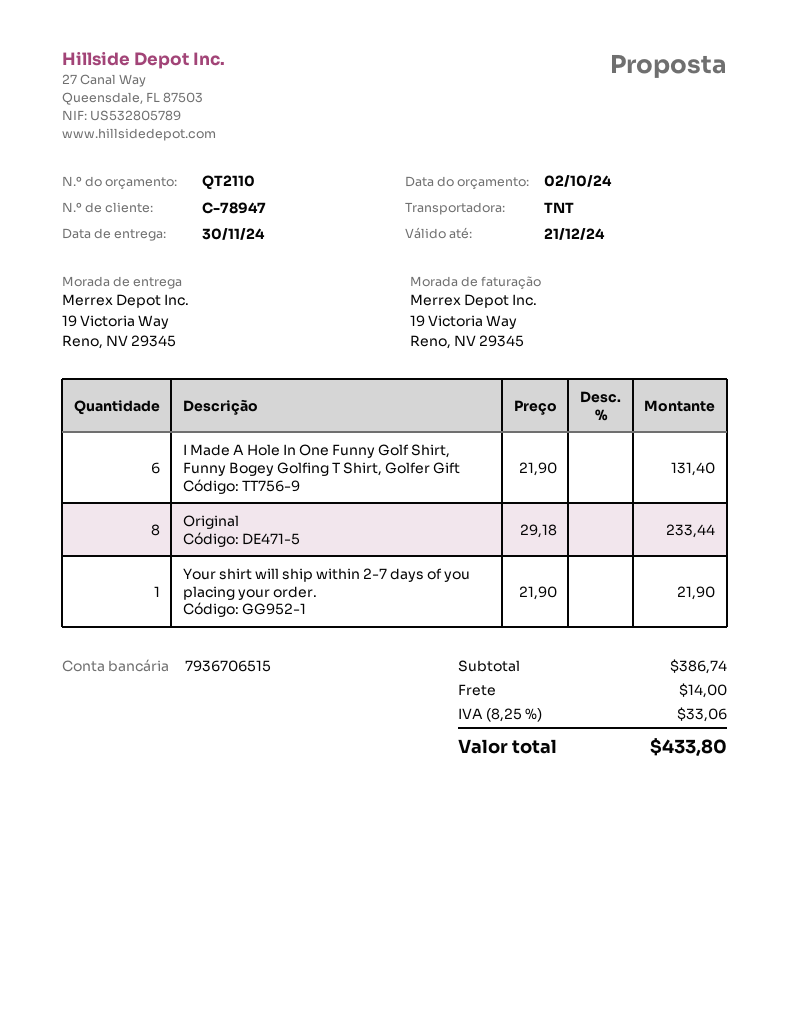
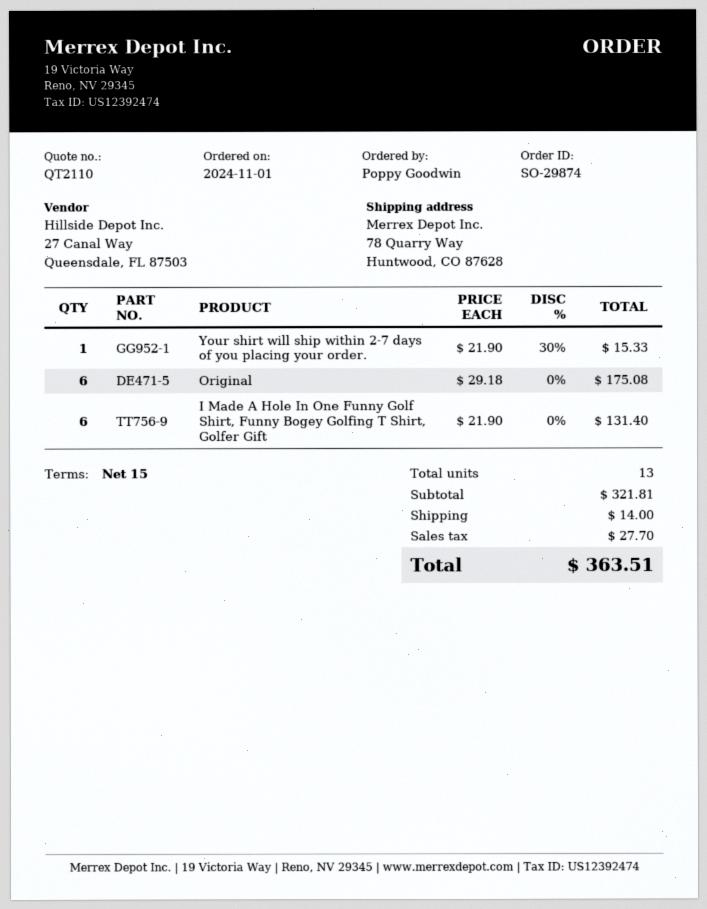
ship to: 19 Victoria Way, Reno, NV 29345 -> 78 Quarry Way, Huntwood, CO 87628
Original: 8 x 29.18 = 233.44 -> 6 x 29.18 = 175.08
Your shirt will ship within 2-7 days of you placing your order.: 1 x 21.90 = 21.90 -> 1 x 21.90 - 30% = 15.33
subtotal: 386.74 -> 321.81
tax: 33.06 -> 27.70
total: 433.80 -> 363.51

